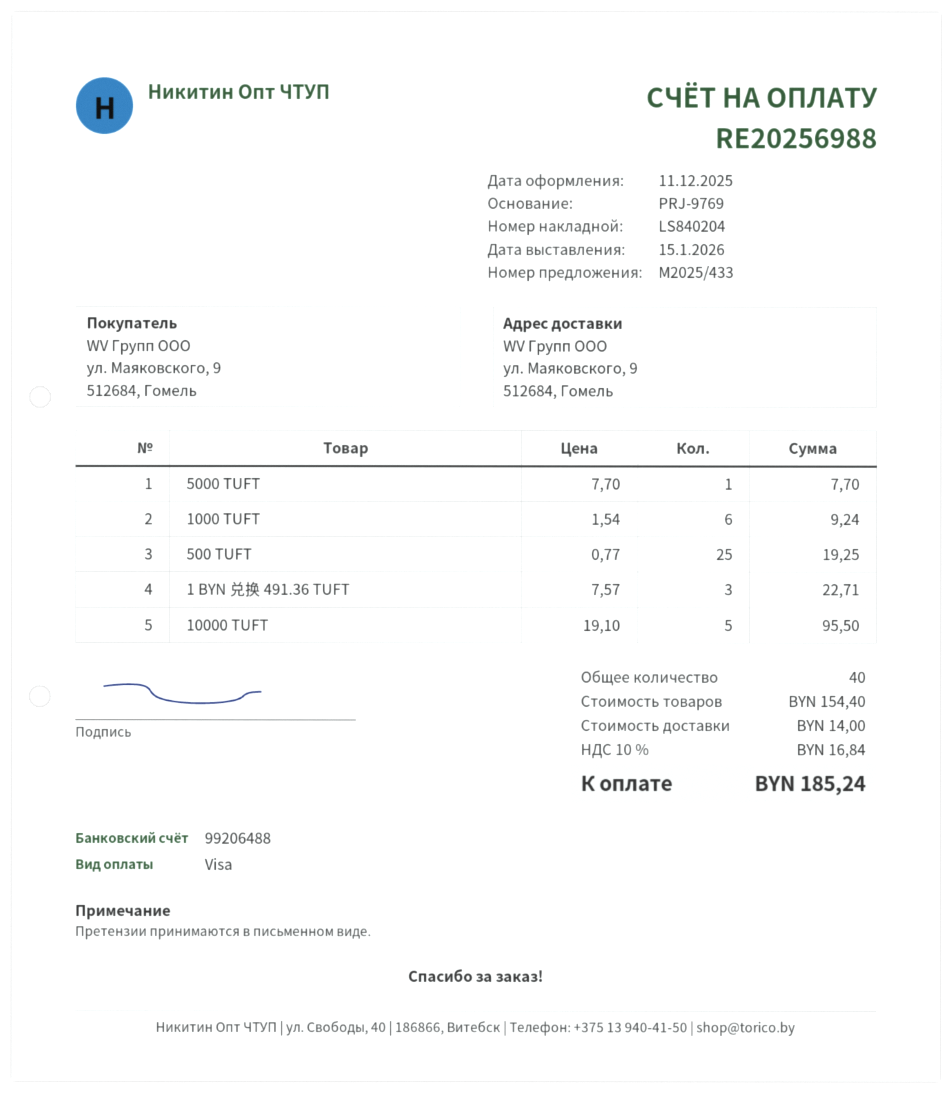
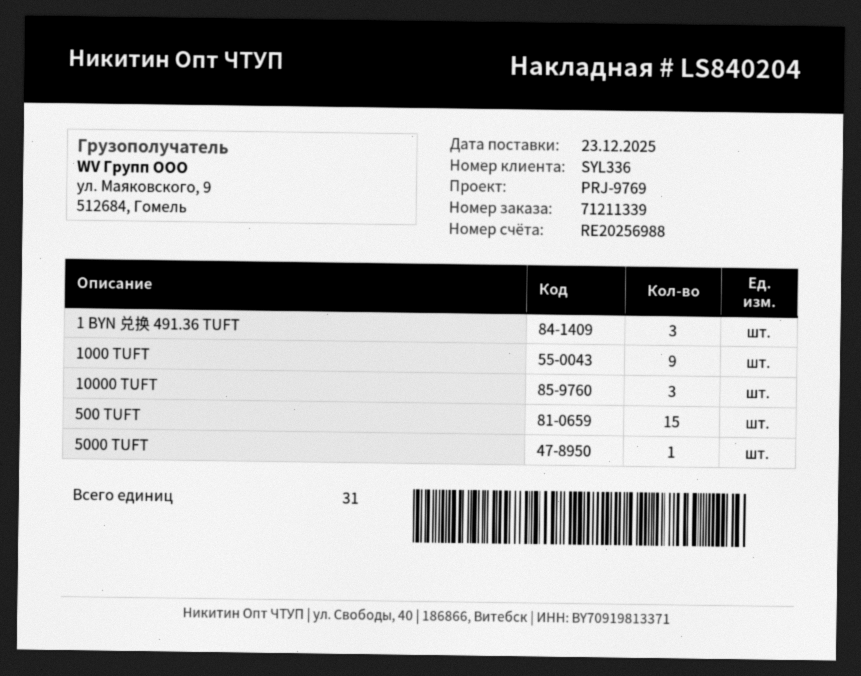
1000 TUFT: 6 -> 9
500 TUFT: 25 -> 15
10000 TUFT: 5 -> 3
total quantity: 40 -> 31

